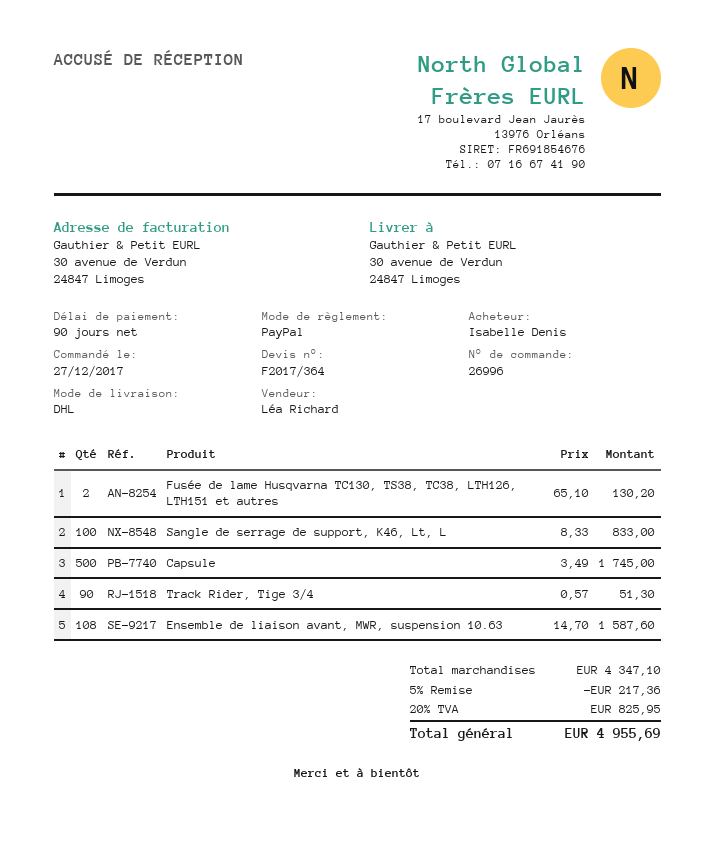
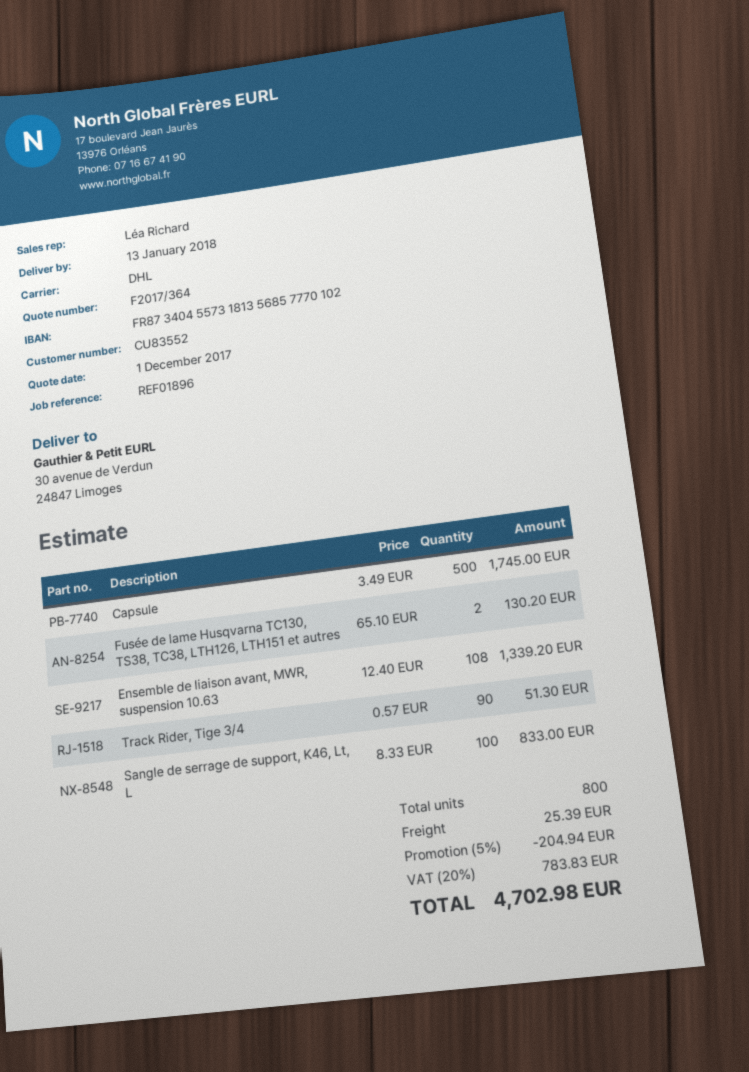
Ensemble de liaison avant, MWR, suspension 10.63: 108 x 14.70 = 1587.60 -> 108 x 12.40 = 1339.20
discount: 5% = 217.36 -> 5% = 204.94
shipping: none -> 25.39
tax: 20% = 825.95 -> 20% = 783.83
total: 4955.69 -> 4702.98

